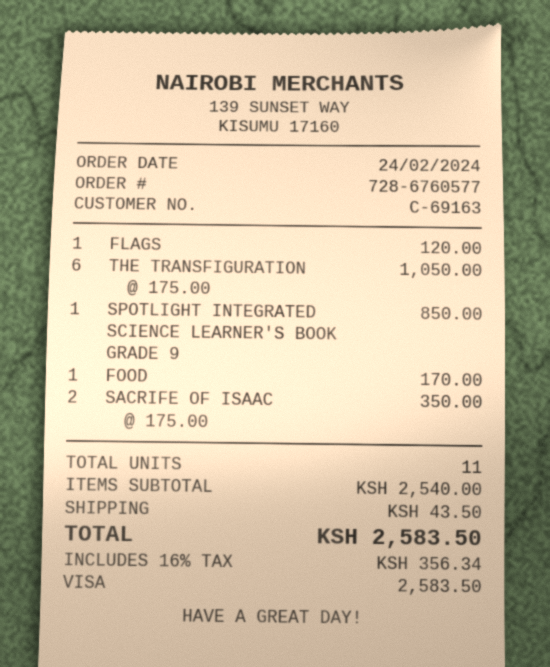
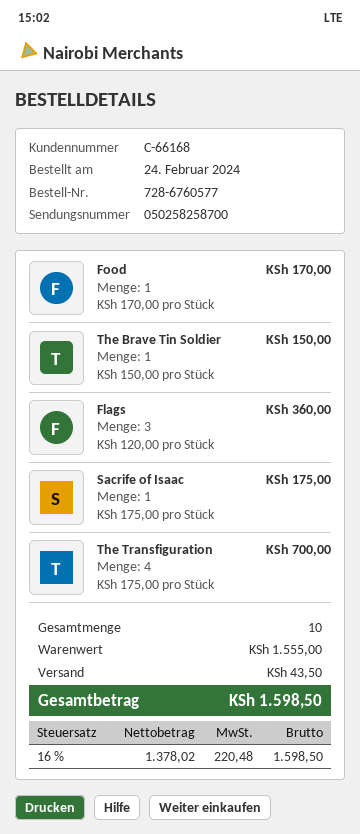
customer number: C-69163 -> C-66168
FLAGS: 1 x 120.00 = 120.00 -> 3 x 120.00 = 360.00
THE TRANSFIGURATION: 6 x 175.00 = 1050.00 -> 4 x 175.00 = 700.00
SPOTLIGHT INTEGRATED SCIENCE LEARNER'S BOOK GRADE 9: 1 x 850.00 = 850.00 -> none
SACRIFE OF ISAAC: 2 x 175.00 = 350.00 -> 1 x 175.00 = 175.00
The Brave Tin Soldier: none -> 1 x 150.00 = 150.00
total quantity: 11 -> 10
subtotal: 2540.00 -> 1555.00
tax: 16% = 356.34 -> 16% = 220.48
total: 2583.50 -> 1598.50

